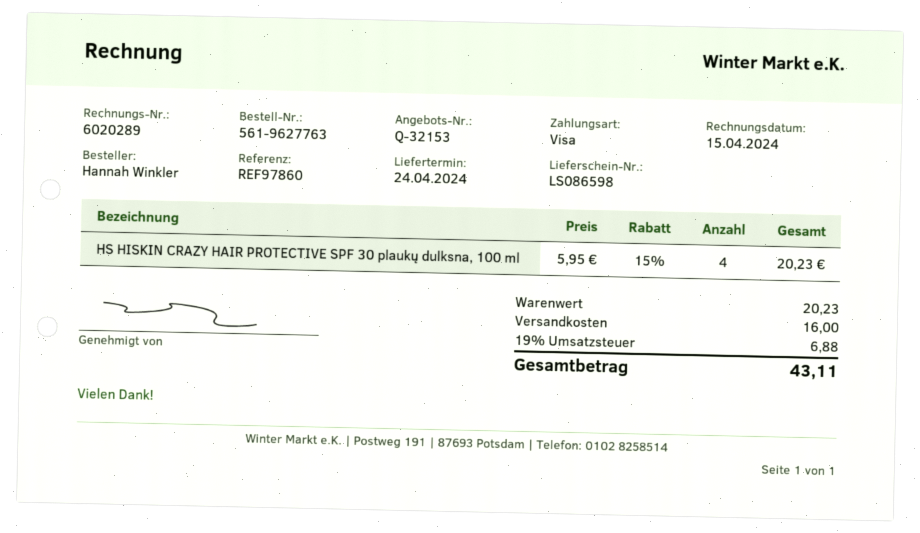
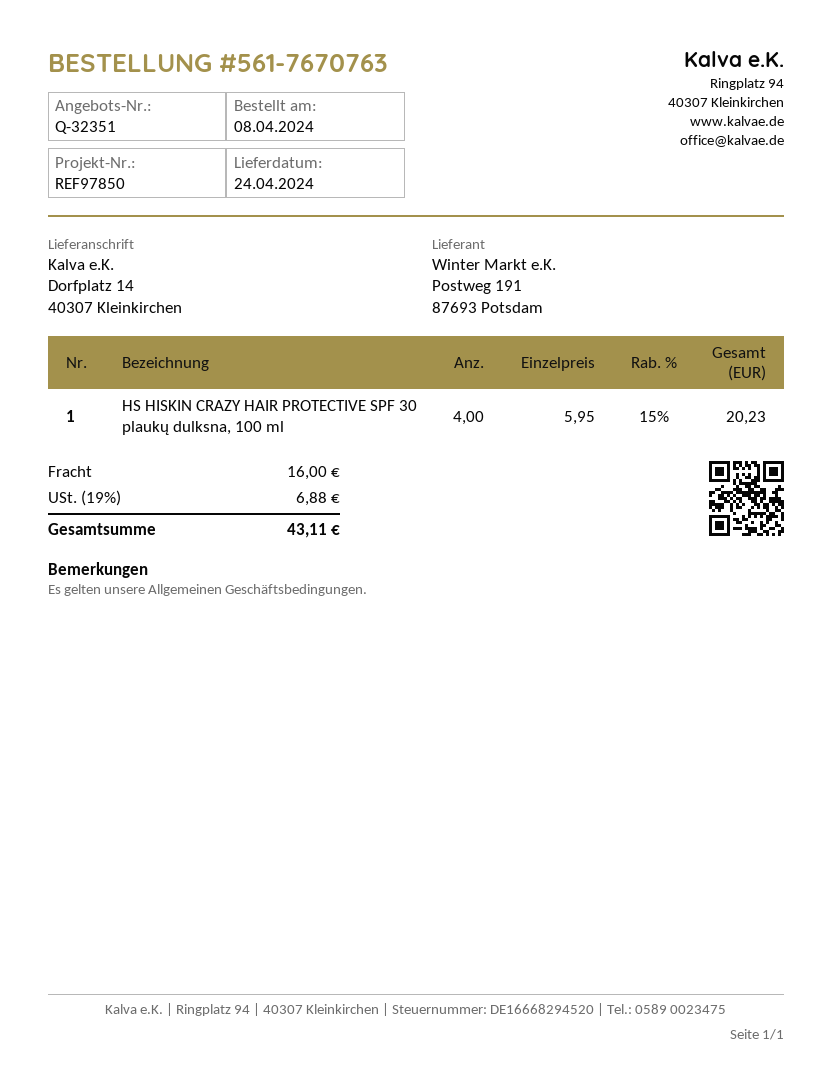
quote number: Q-32153 -> Q-32351
order number: 561-9627763 -> 561-7670763
reference: REF97860 -> REF97850

